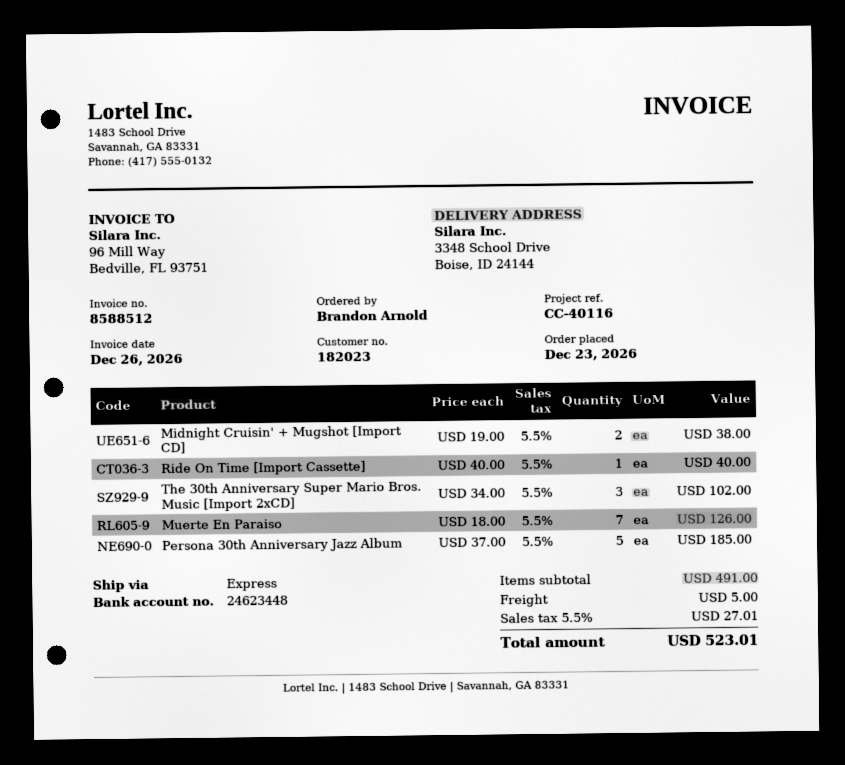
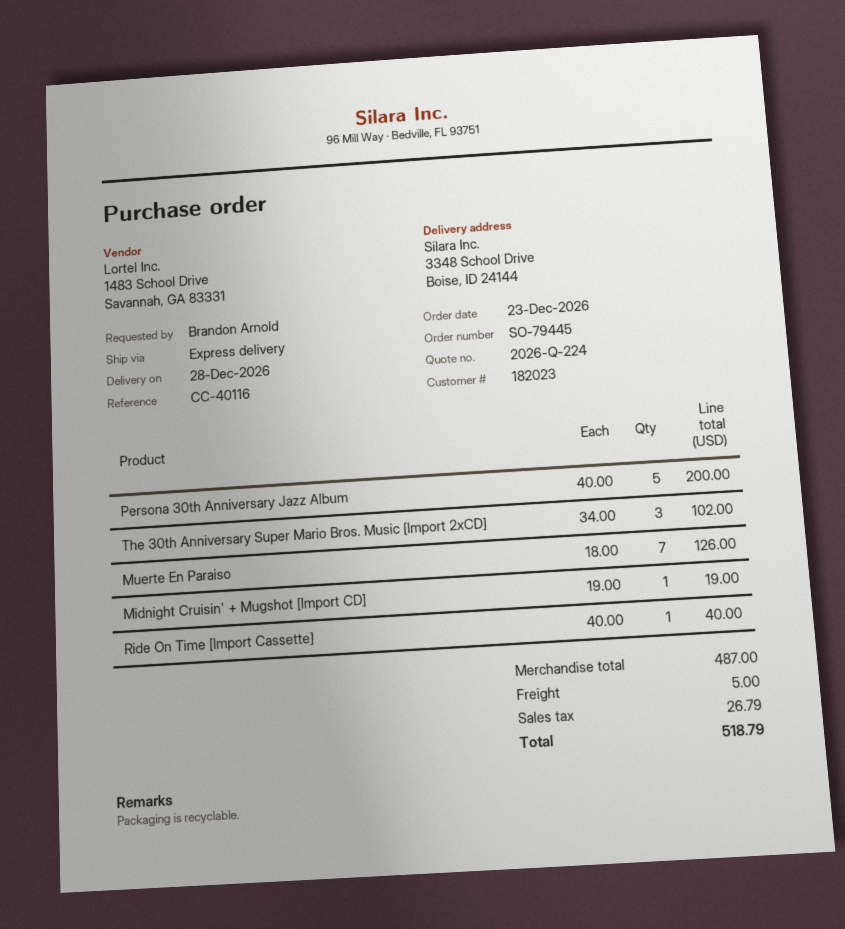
Midnight Cruisin' + Mugshot [Import CD]: 2 x 19.00 = 38.00 -> 1 x 19.00 = 19.00
Persona 30th Anniversary Jazz Album: 5 x 37.00 = 185.00 -> 5 x 40.00 = 200.00
subtotal: 491.00 -> 487.00
tax: 27.01 -> 26.79
total: 523.01 -> 518.79

